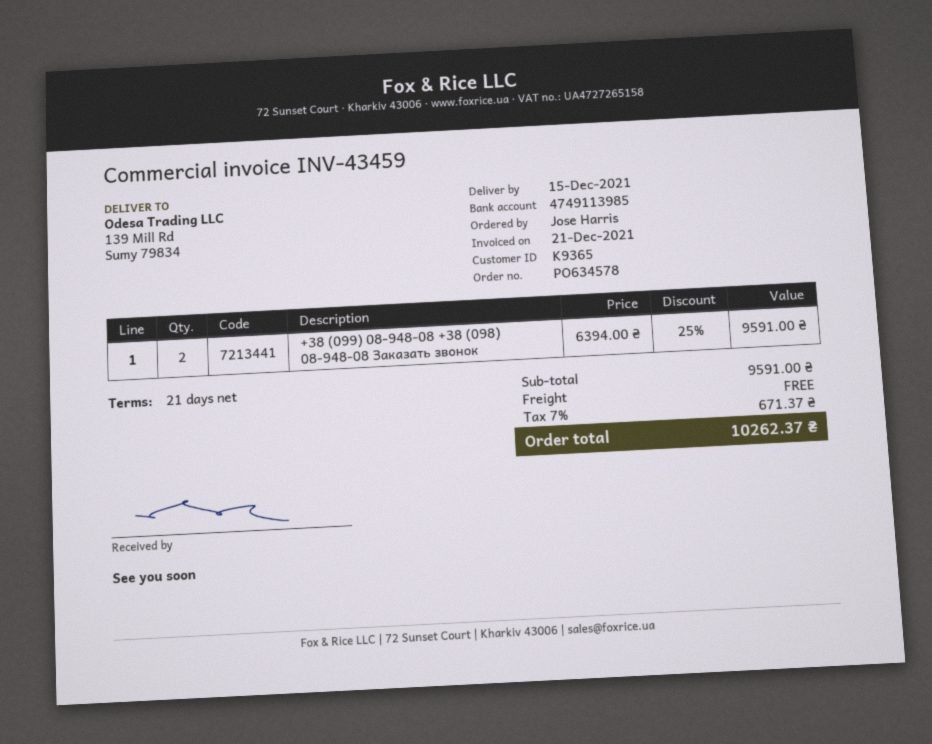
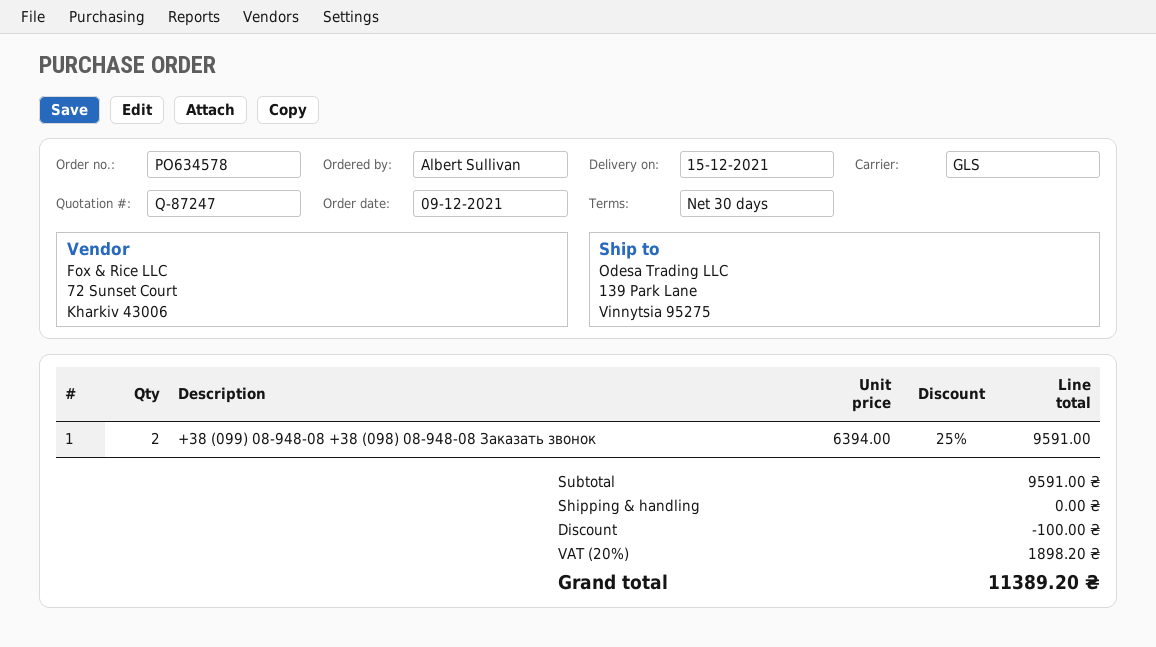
payment terms: 21 days -> 30 days
ordered by: Jose Harris -> Albert Sullivan
ship to: 139 Mill Rd, Sumy 79834 -> 139 Park Lane, Vinnytsia 95275
discount: none -> 100.00
tax: 7% = 671.37 -> 20% = 1898.20
total: 10262.37 -> 11389.20

